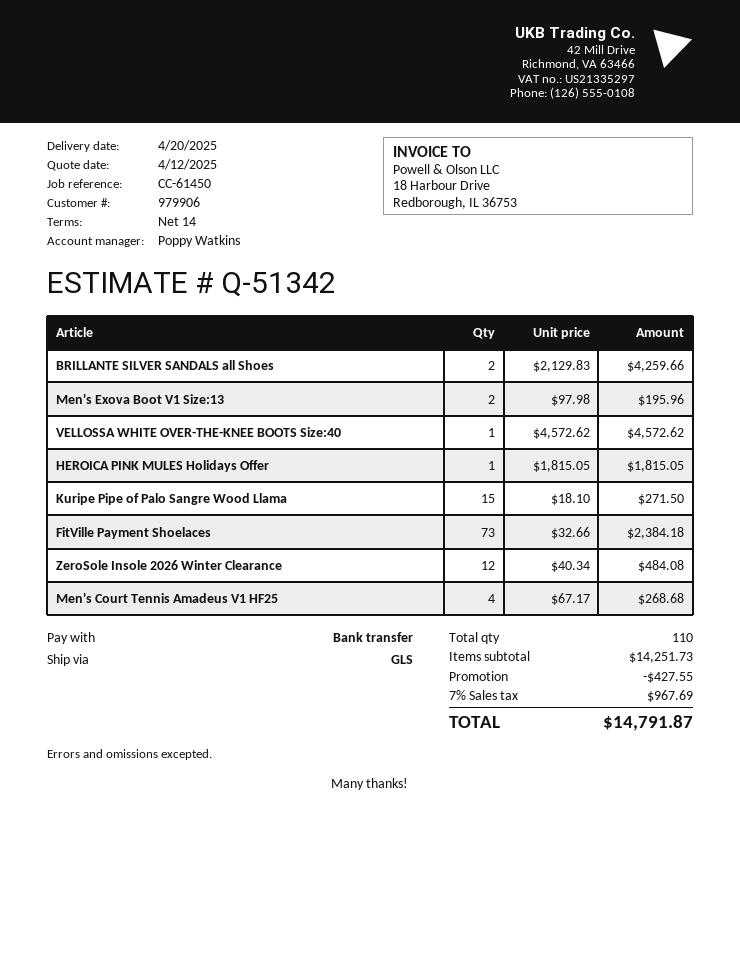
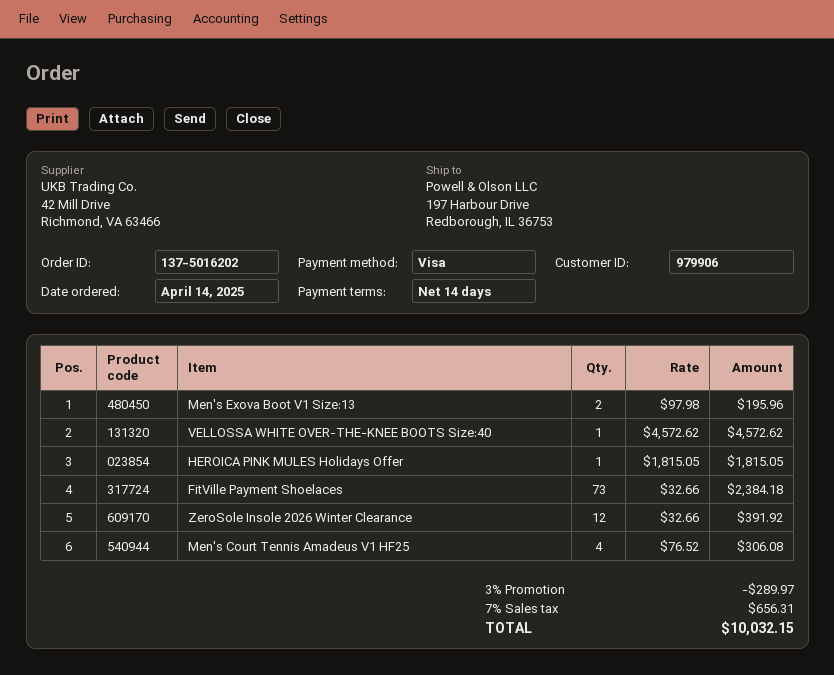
payment method: bank transfer -> Visa
BRILLANTE SILVER SANDALS all Shoes: 2 x 2129.83 = 4259.66 -> none
Kuripe Pipe of Palo Sangre Wood Llama: 15 x 18.10 = 271.50 -> none
ZeroSole Insole 2026 Winter Clearance: 12 x 40.34 = 484.08 -> 12 x 32.66 = 391.92
Men's Court Tennis Amadeus V1 HF25: 4 x 67.17 = 268.68 -> 4 x 76.52 = 306.08
discount: 427.55 -> 289.97
tax: 7% = 967.69 -> 7% = 656.31
total: 14791.87 -> 10032.15

